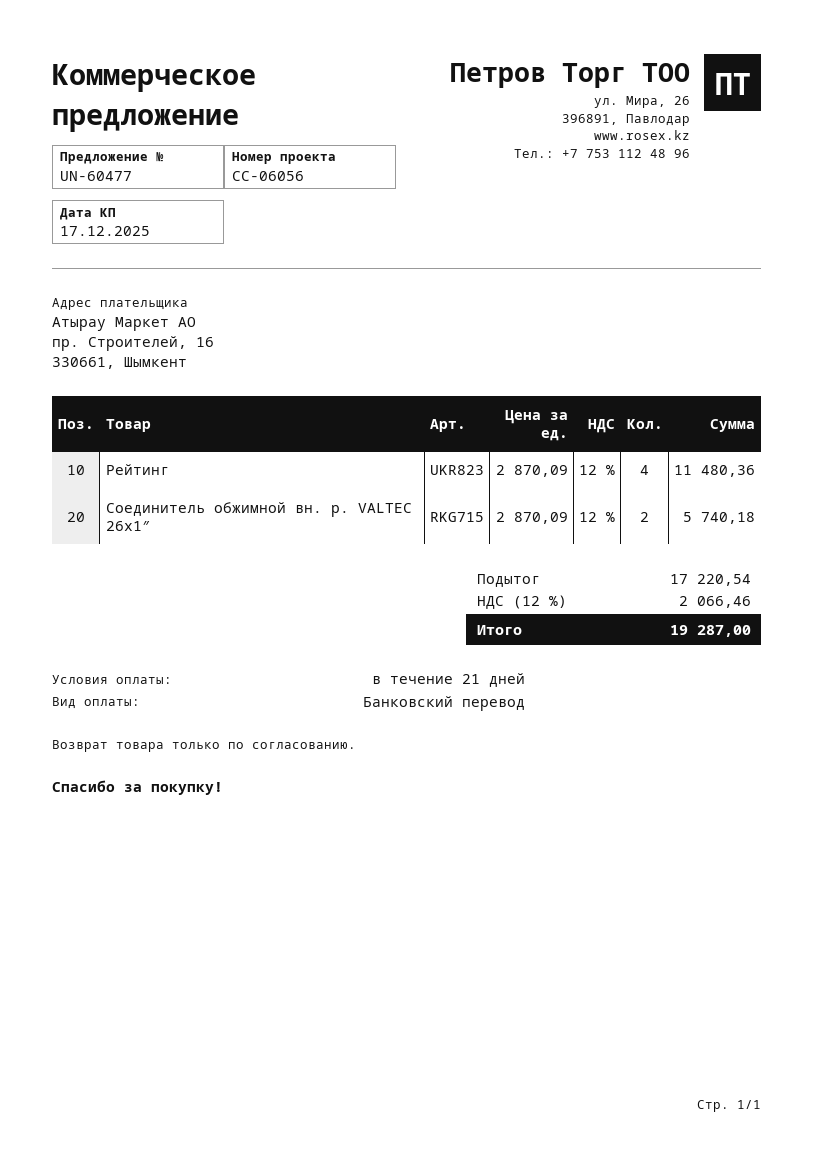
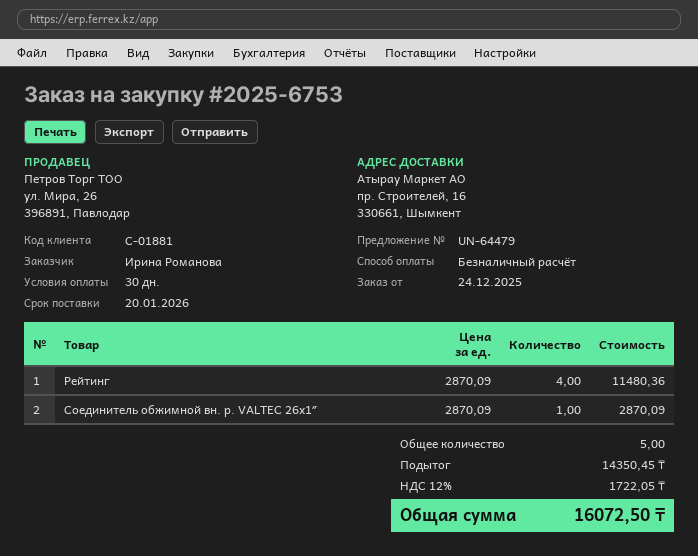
quote number: UN-60477 -> UN-64479
payment terms: 21 days -> 30 days
Соединитель обжимной вн. р. VALTEC 26х1″: 2 x 2870.09 = 5740.18 -> 1 x 2870.09 = 2870.09
subtotal: 17220.54 -> 14350.45
tax: 12% = 2066.46 -> 12% = 1722.05
total: 19287.00 -> 16072.50

